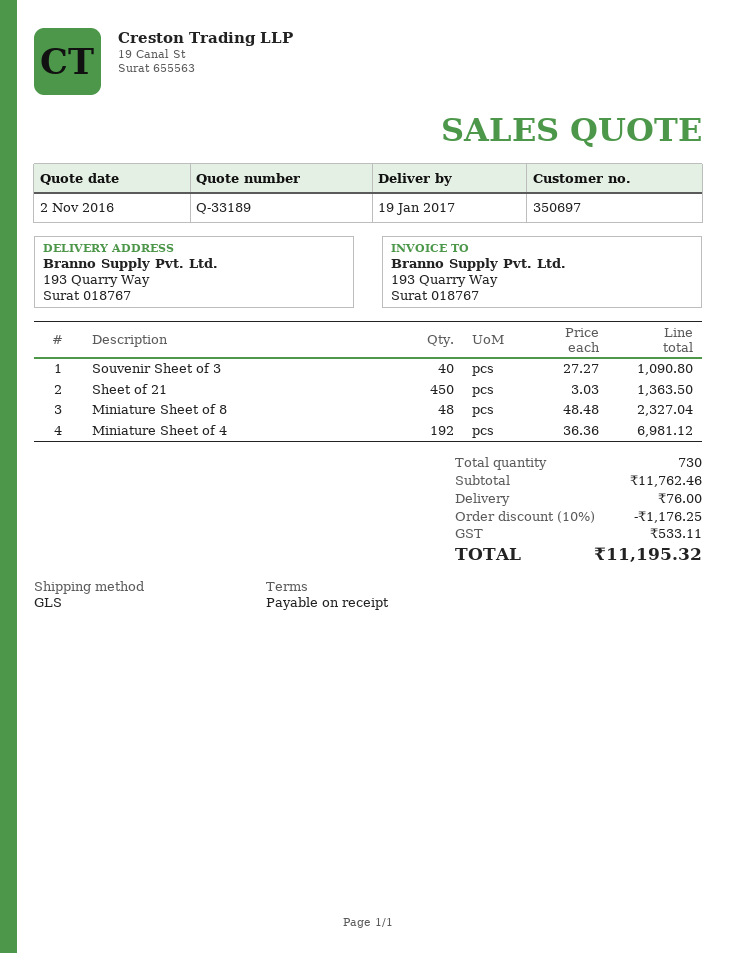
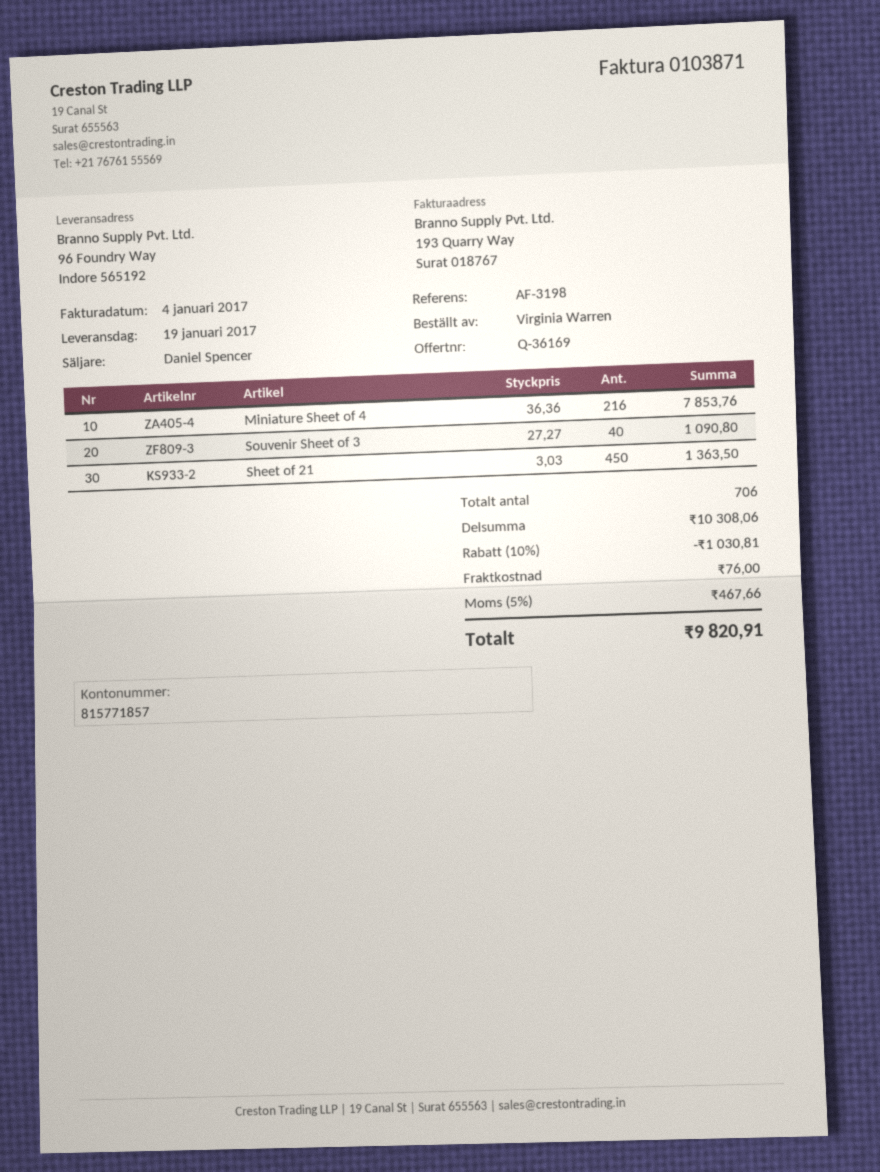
quote number: Q-33189 -> Q-36169
ship to: 193 Quarry Way, Surat 018767 -> 96 Foundry Way, Indore 565192
Miniature Sheet of 8: 48 x 48.48 = 2327.04 -> none
Miniature Sheet of 4: 192 x 36.36 = 6981.12 -> 216 x 36.36 = 7853.76
total quantity: 730 -> 706
subtotal: 11762.46 -> 10308.06
discount: 10% = 1176.25 -> 10% = 1030.81
tax: 533.11 -> 467.66
total: 11195.32 -> 9820.91

